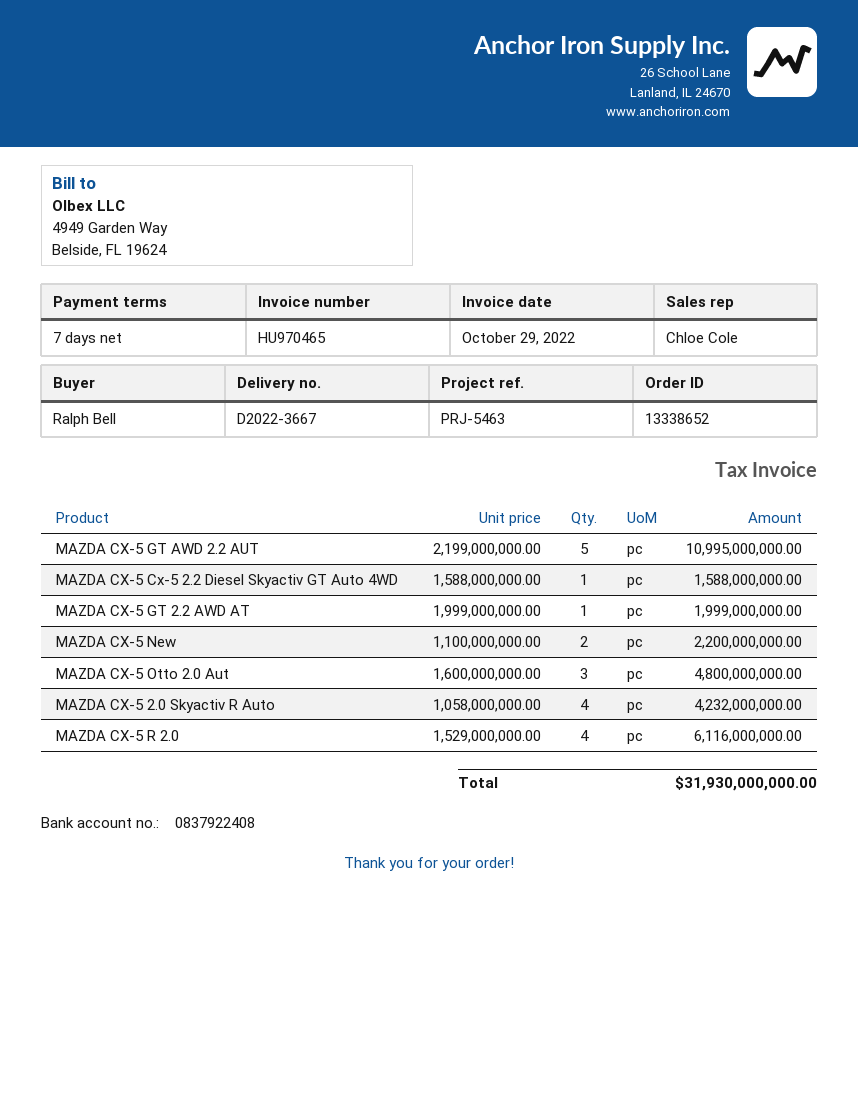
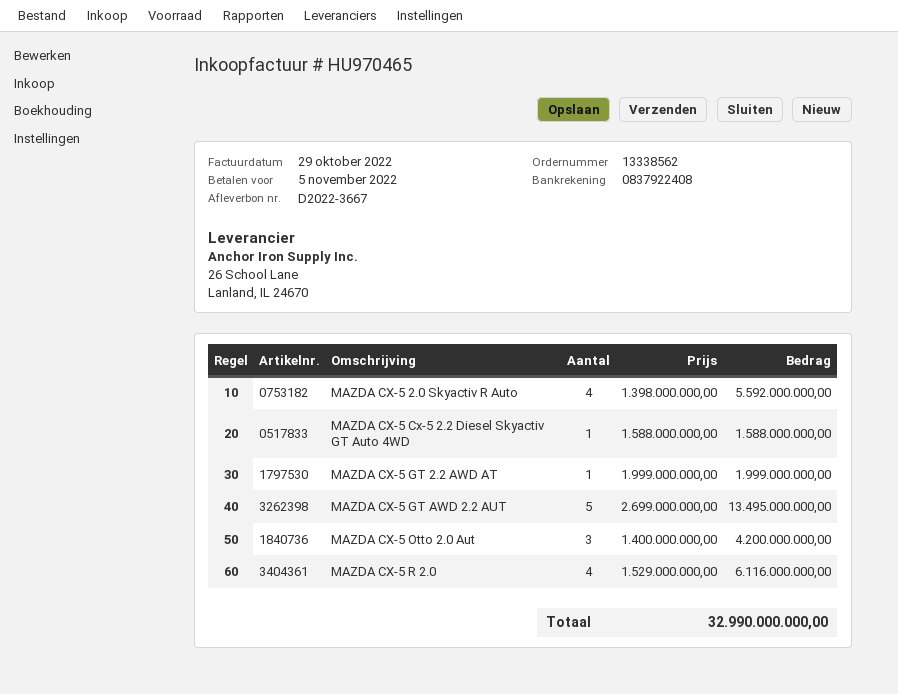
order number: 13338652 -> 13338562
MAZDA CX-5 GT AWD 2.2 AUT: 5 x 2199000000.00 = 10995000000.00 -> 5 x 2699000000.00 = 13495000000.00
MAZDA CX-5 New: 2 x 1100000000.00 = 2200000000.00 -> none
MAZDA CX-5 Otto 2.0 Aut: 3 x 1600000000.00 = 4800000000.00 -> 3 x 1400000000.00 = 4200000000.00
MAZDA CX-5 2.0 Skyactiv R Auto: 4 x 1058000000.00 = 4232000000.00 -> 4 x 1398000000.00 = 5592000000.00
total: 31930000000.00 -> 32990000000.00

